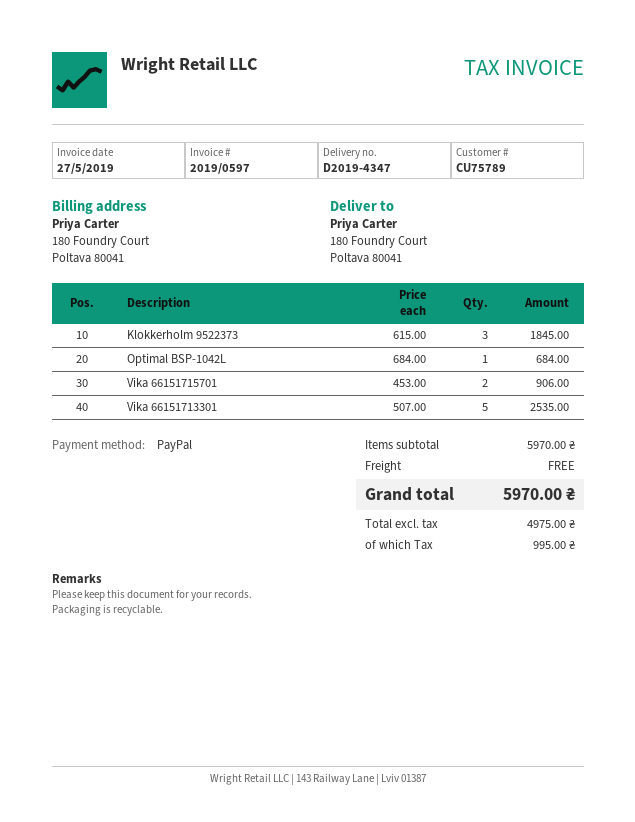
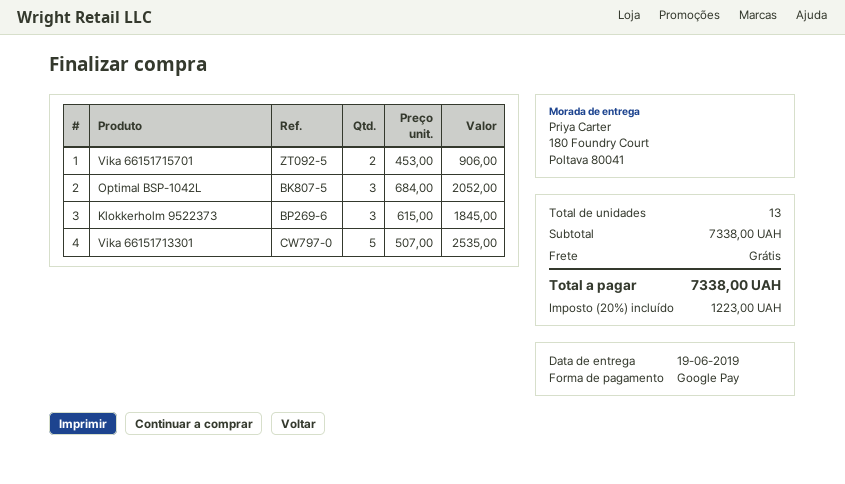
payment method: PayPal -> Google Pay
Optimal BSP-1042L: 1 x 684.00 = 684.00 -> 3 x 684.00 = 2052.00
subtotal: 5970.00 -> 7338.00
tax: 995.00 -> 1223.00
total: 5970.00 -> 7338.00

